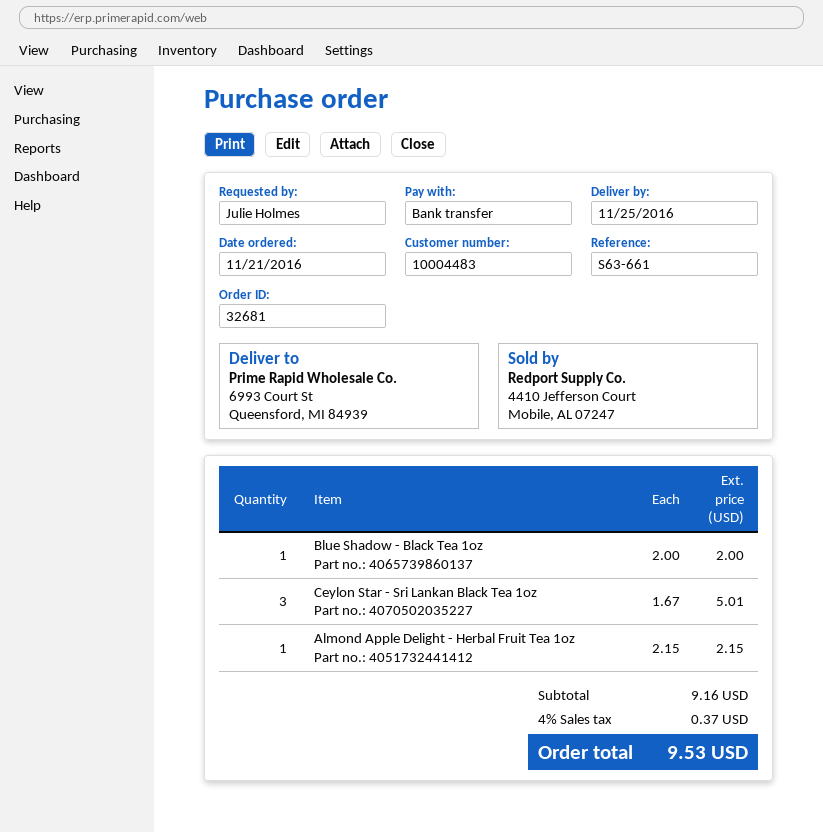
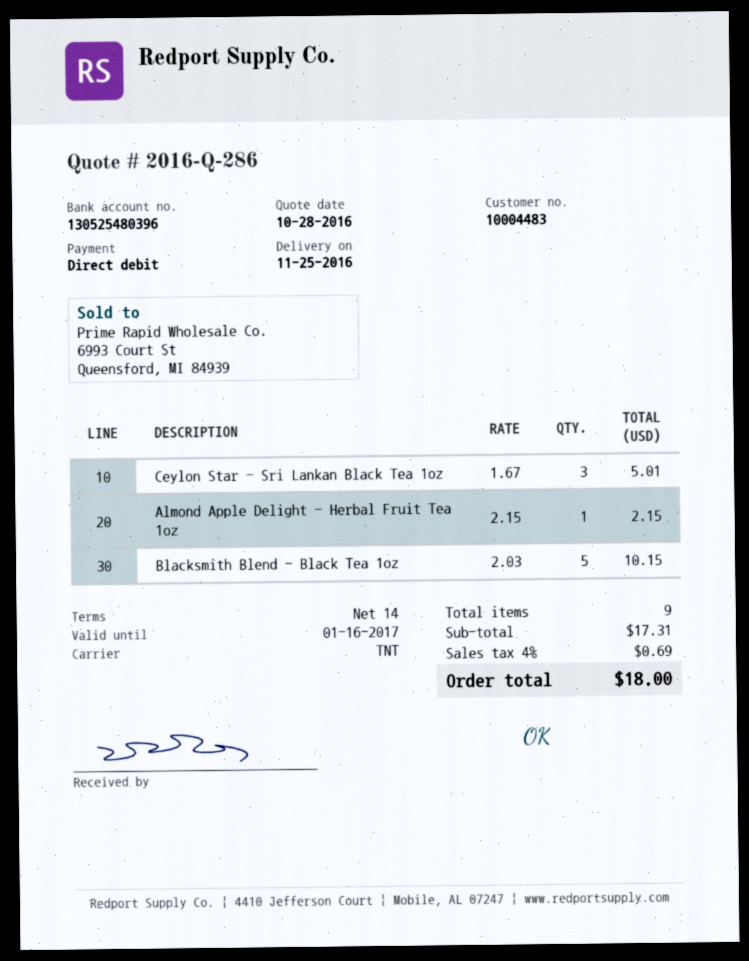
payment method: bank transfer -> direct debit
Blue Shadow - Black Tea 1oz: 1 x 2.00 = 2.00 -> none
Blacksmith Blend - Black Tea 1oz: none -> 5 x 2.03 = 10.15
subtotal: 9.16 -> 17.31
tax: 4% = 0.37 -> 4% = 0.69
total: 9.53 -> 18.00

